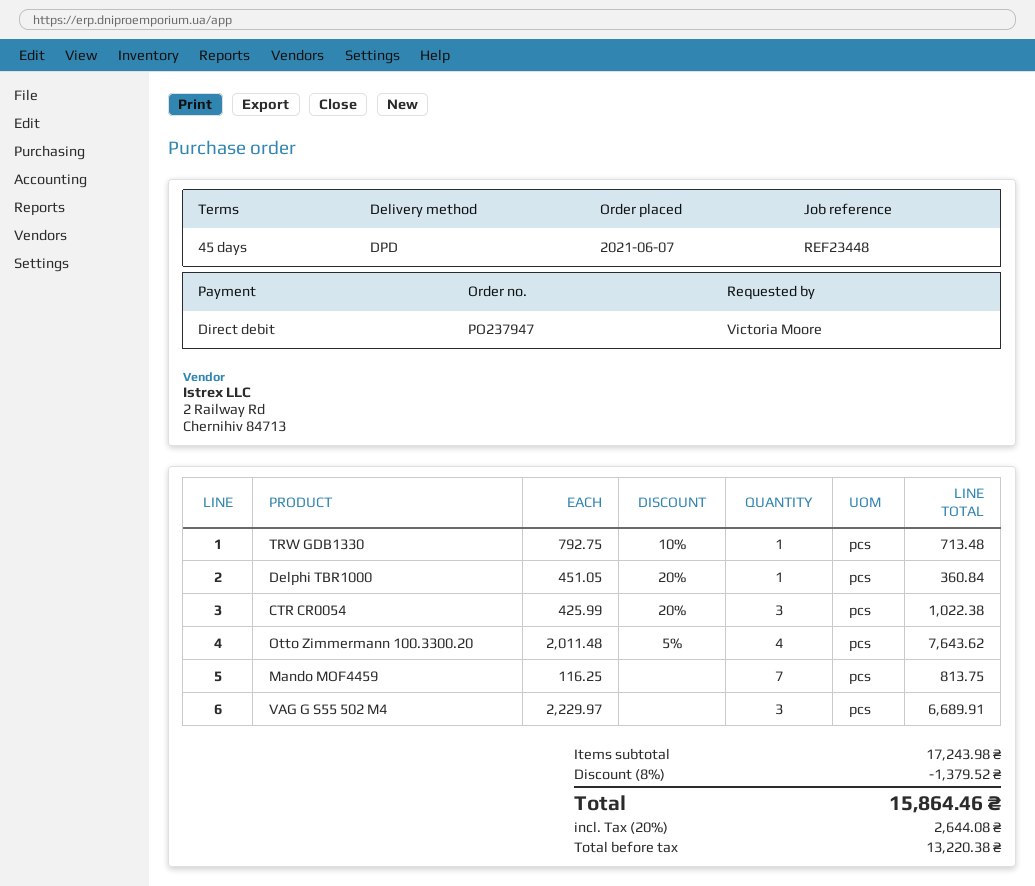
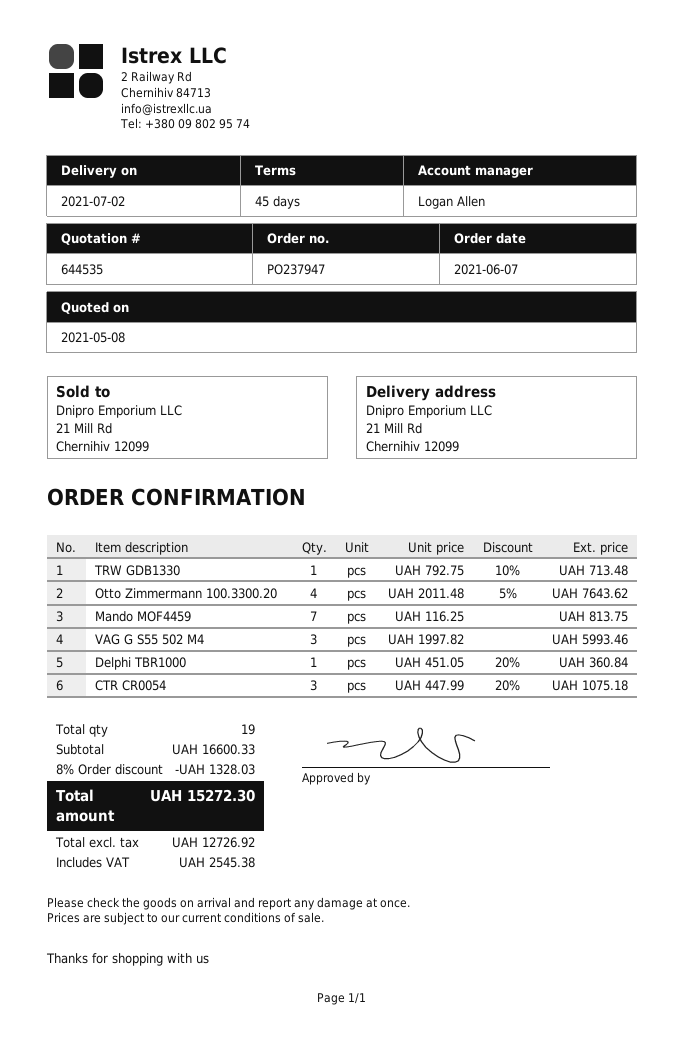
CTR CR0054: 3 x 425.99 - 20% = 1022.38 -> 3 x 447.99 - 20% = 1075.18
VAG G S55 502 M4: 3 x 2229.97 = 6689.91 -> 3 x 1997.82 = 5993.46
subtotal: 17243.98 -> 16600.33
discount: 8% = 1379.52 -> 8% = 1328.03
net: 13220.38 -> 12726.92
tax: 2644.08 -> 2545.38
total: 15864.46 -> 15272.30

